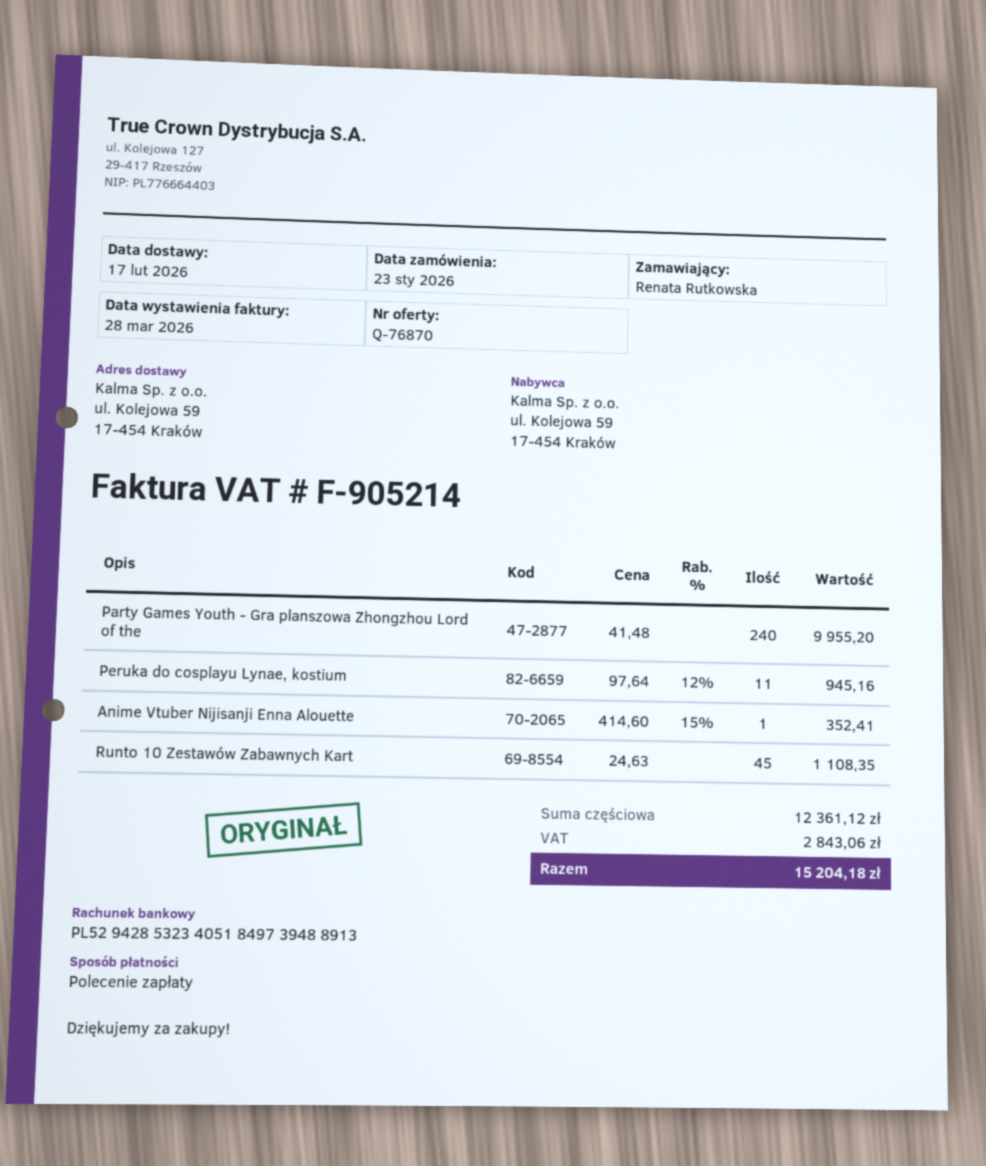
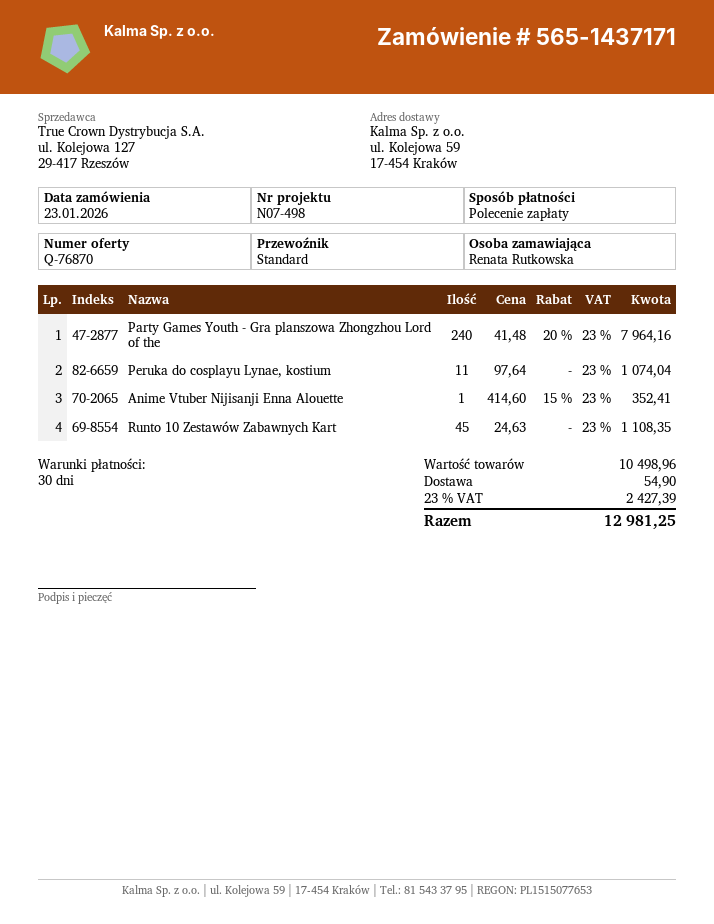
Party Games Youth - Gra planszowa Zhongzhou Lord of the: 240 x 41.48 = 9955.20 -> 240 x 41.48 - 20% = 7964.16
Peruka do cosplayu Lynae, kostium: 11 x 97.64 - 12% = 945.16 -> 11 x 97.64 = 1074.04
subtotal: 12361.12 -> 10498.96
shipping: none -> 54.90
tax: 2843.06 -> 2427.39
total: 15204.18 -> 12981.25

